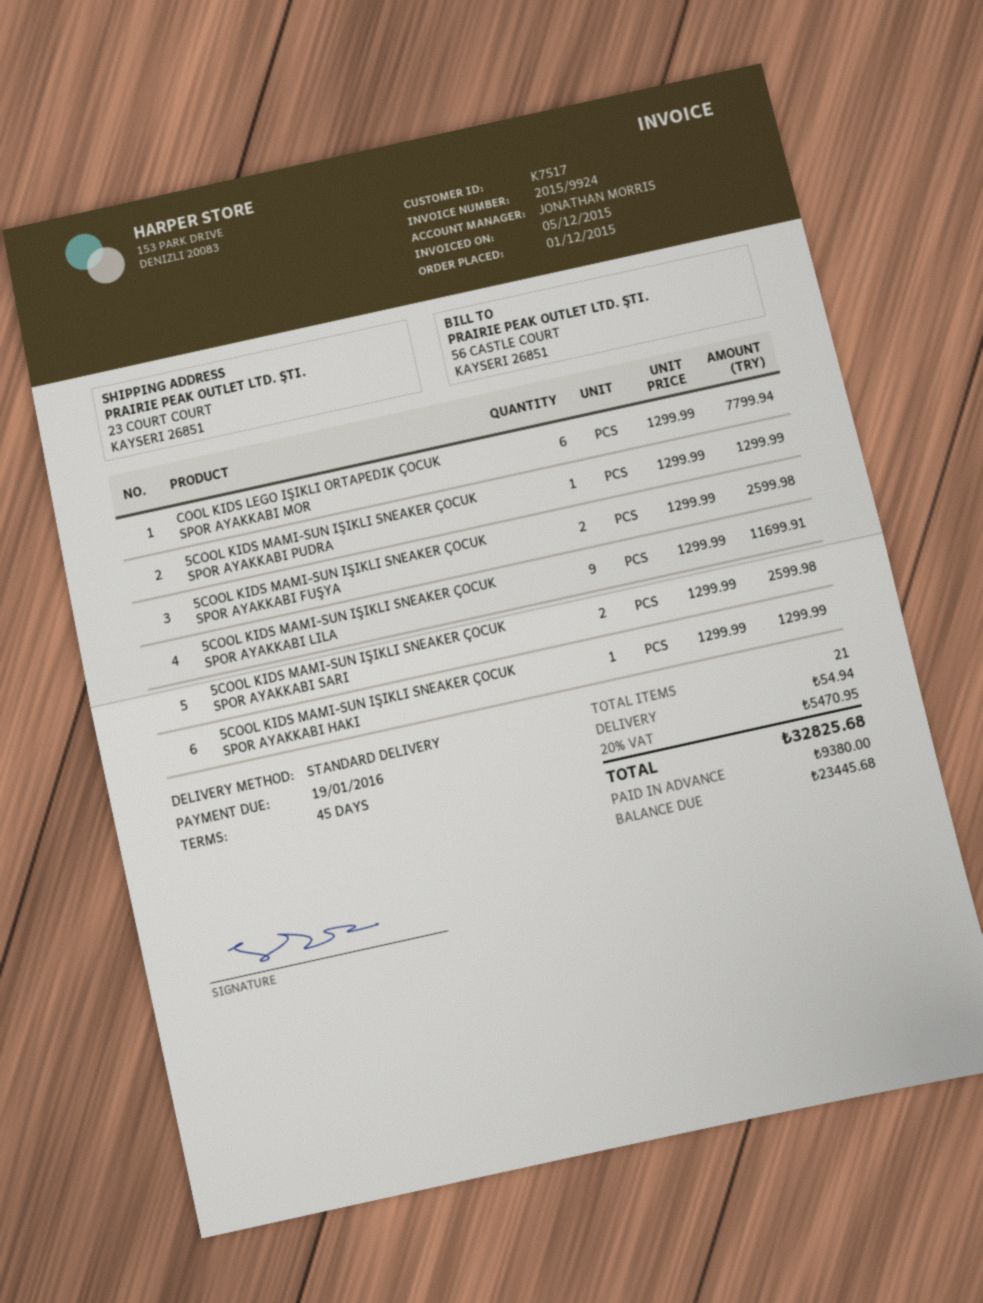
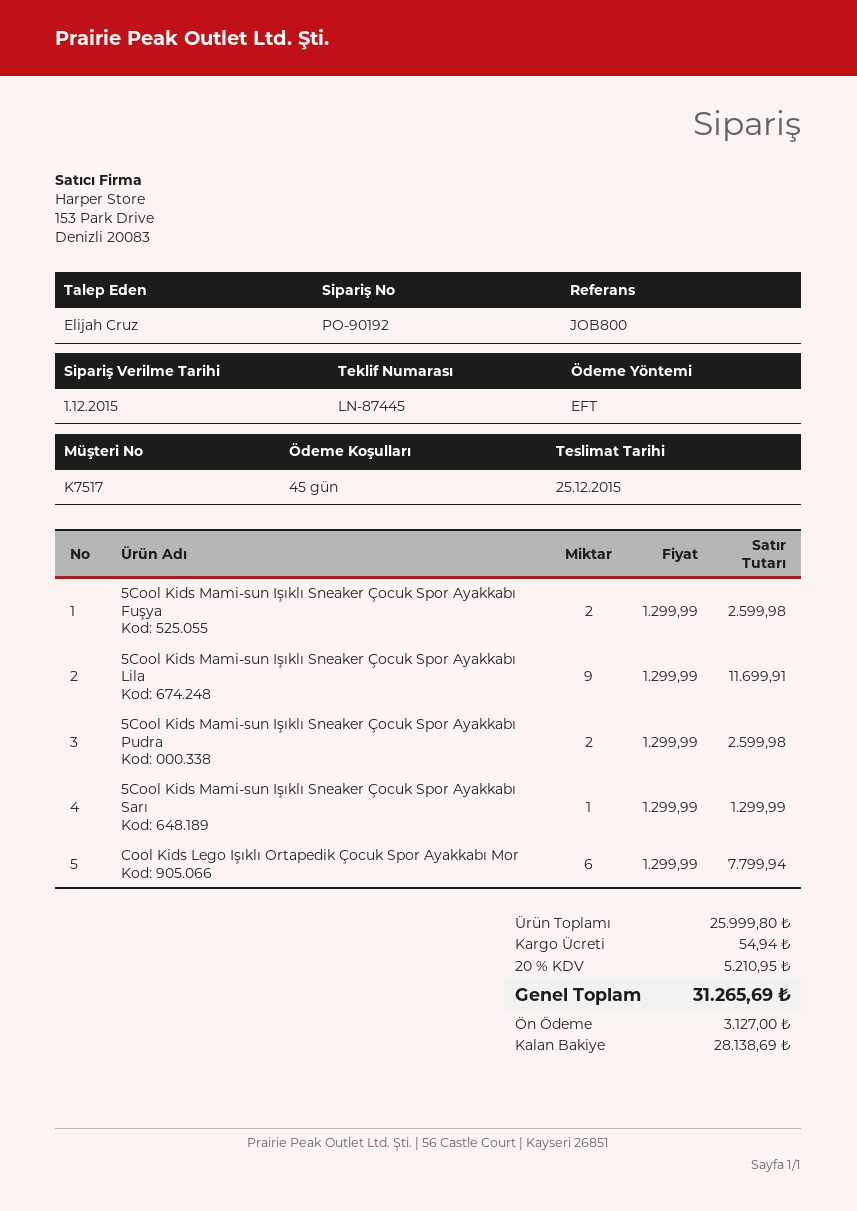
5COOL KIDS MAMI-SUN IŞIKLI SNEAKER ÇOCUK SPOR AYAKKABI PUDRA: 1 x 1299.99 = 1299.99 -> 2 x 1299.99 = 2599.98
5COOL KIDS MAMI-SUN IŞIKLI SNEAKER ÇOCUK SPOR AYAKKABI SARI: 2 x 1299.99 = 2599.98 -> 1 x 1299.99 = 1299.99
5COOL KIDS MAMI-SUN IŞIKLI SNEAKER ÇOCUK SPOR AYAKKABI HAKI: 1 x 1299.99 = 1299.99 -> none
tax: 20% = 5470.95 -> 20% = 5210.95
total: 32825.68 -> 31265.69
deposit: 9380.00 -> 3127.00
balance: 23445.68 -> 28138.69

